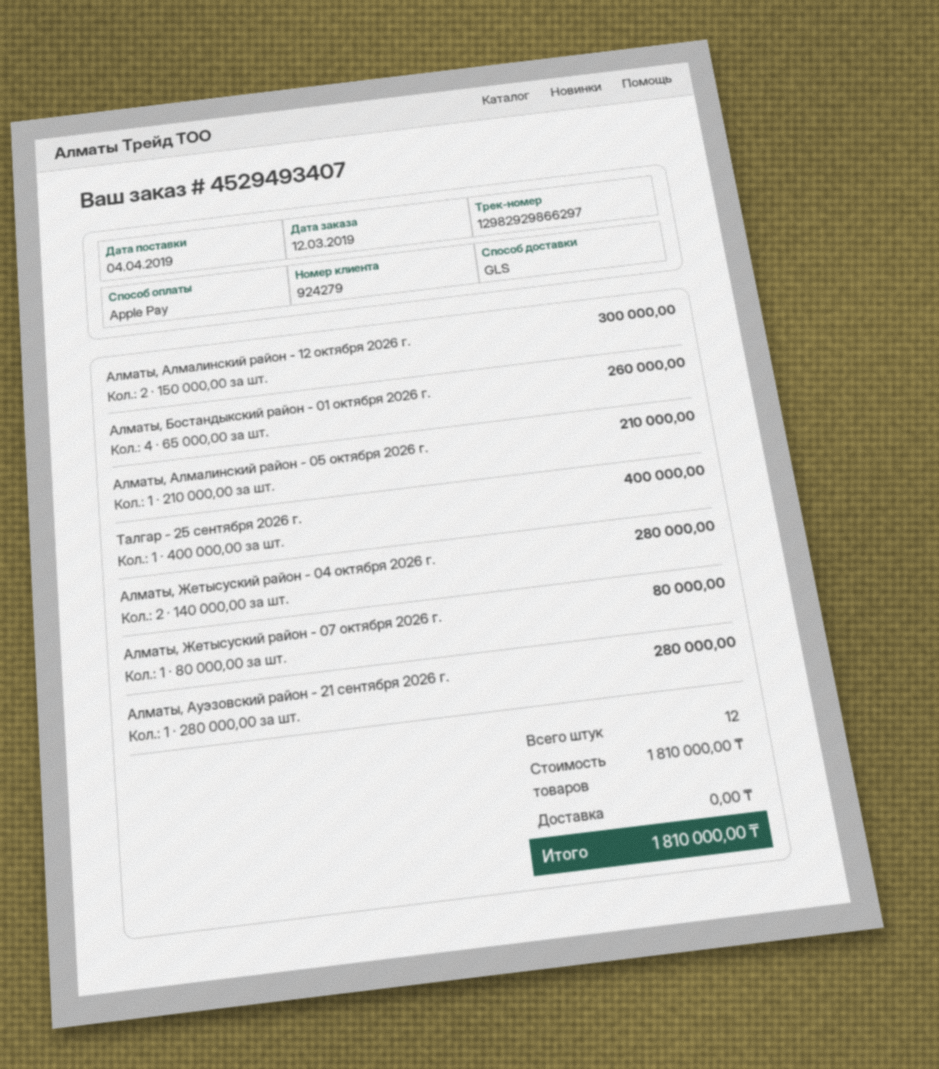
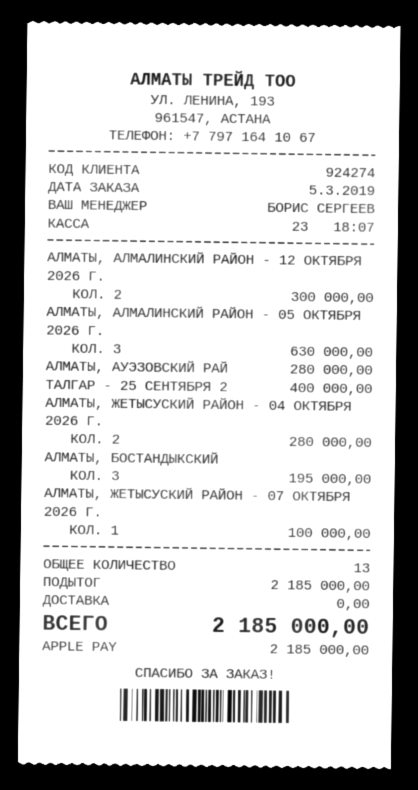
order date: 2019-03-12 -> 2019-03-05
customer number: 924279 -> 924274
Алматы, Бостандыкский район - 01 октября 2026 г.: 4 for 260000.00 -> 3 for 195000.00
Алматы, Алмалинский район - 05 октября 2026 г.: 1 for 210000.00 -> 3 for 630000.00
Алматы, Жетысуский район - 07 октября 2026 г.: 1 for 80000.00 -> 1 for 100000.00
total quantity: 12 -> 13
subtotal: 1810000.00 -> 2185000.00
total: 1810000.00 -> 2185000.00

